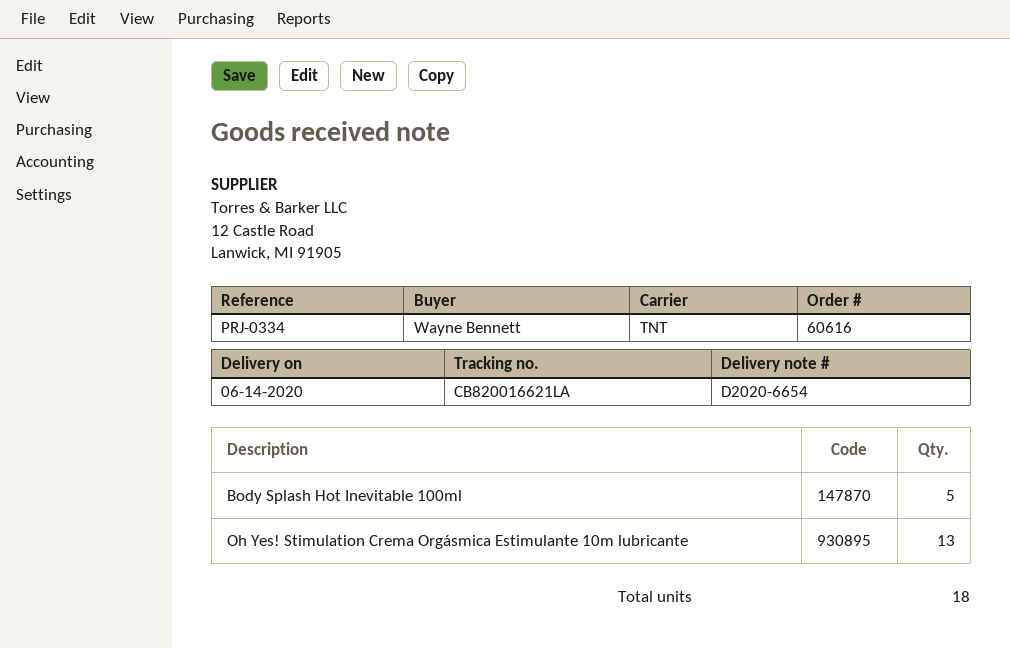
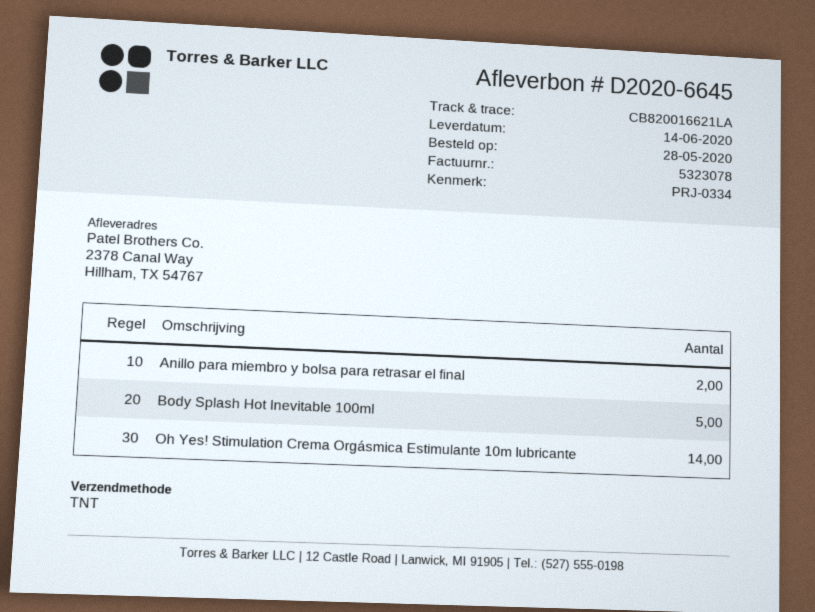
delivery note number: D2020-6654 -> D2020-6645
Oh Yes! Stimulation Crema Orgásmica Estimulante 10m lubricante: 13 -> 14
Anillo para miembro y bolsa para retrasar el final: none -> 2

